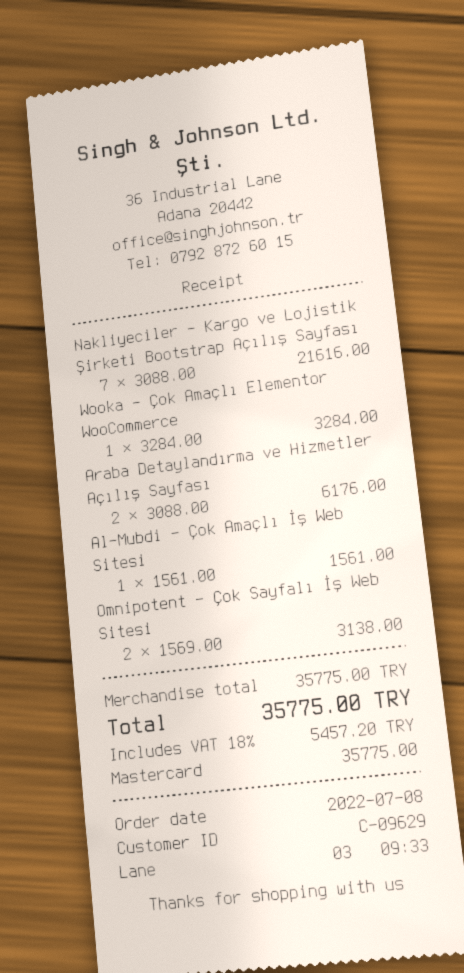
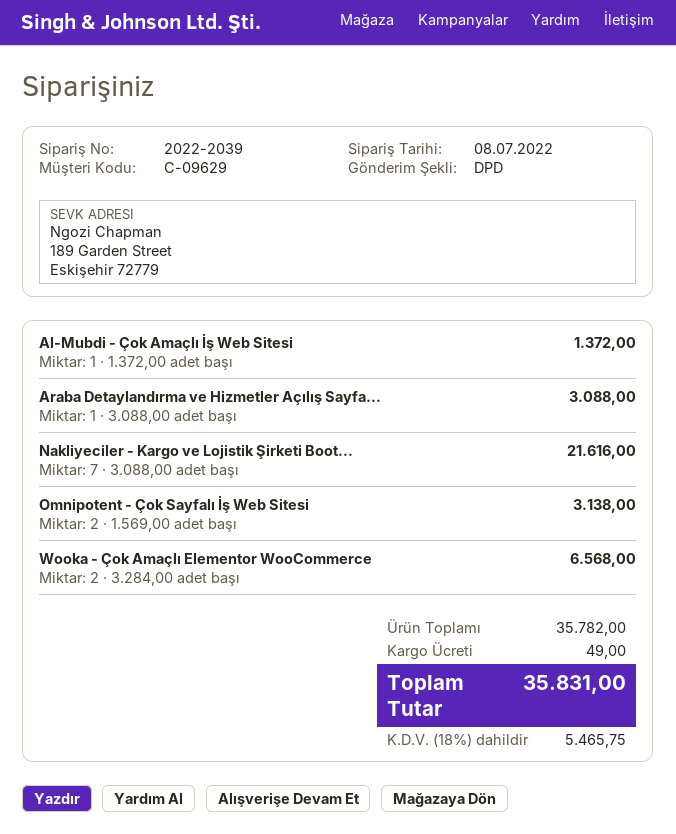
Wooka - Çok Amaçlı Elementor WooCommerce: 1 x 3284.00 = 3284.00 -> 2 x 3284.00 = 6568.00
Araba Detaylandırma ve Hizmetler Açılış Sayfası: 2 x 3088.00 = 6176.00 -> 1 x 3088.00 = 3088.00
Al-Mubdi - Çok Amaçlı İş Web Sitesi: 1 x 1561.00 = 1561.00 -> 1 x 1372.00 = 1372.00
subtotal: 35775.00 -> 35782.00
shipping: none -> 49.00
tax: 18% = 5457.20 -> 18% = 5465.75
total: 35775.00 -> 35831.00

